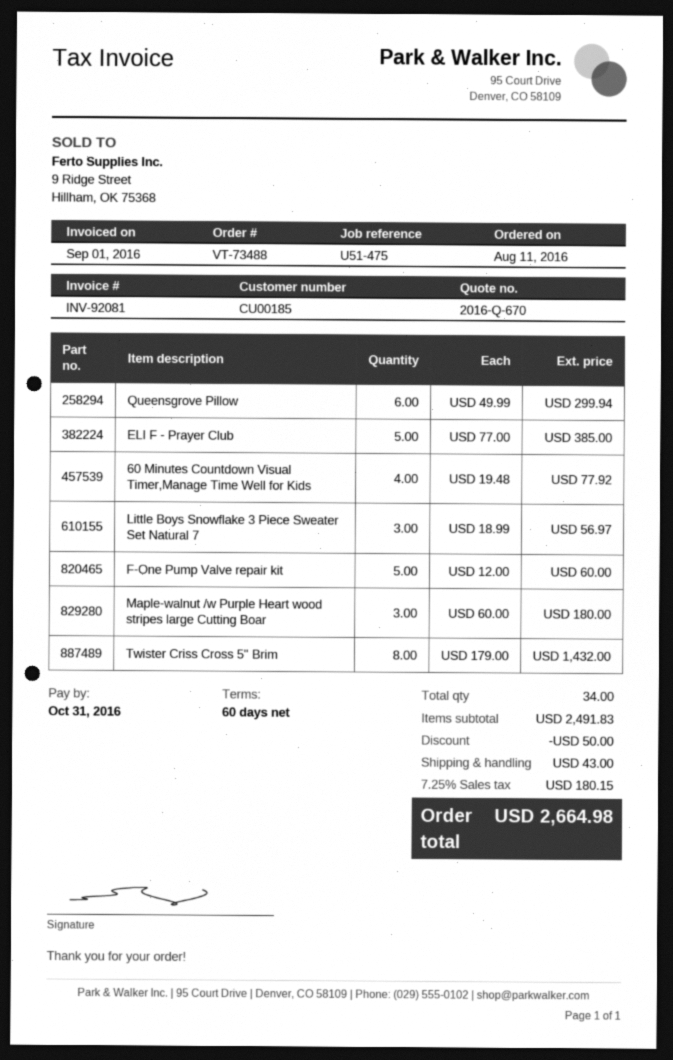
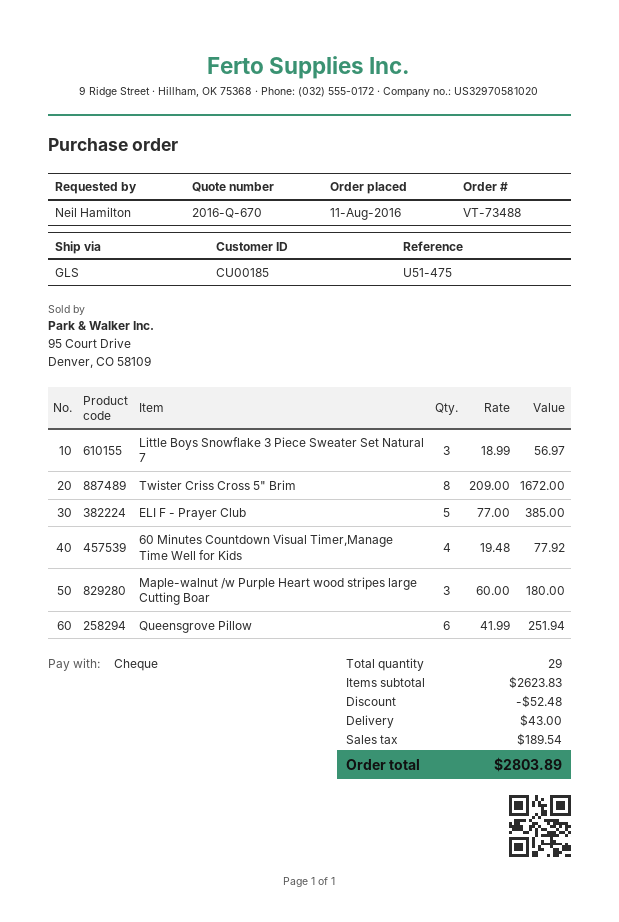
Queensgrove Pillow: 6 x 49.99 = 299.94 -> 6 x 41.99 = 251.94
F-One Pump Valve repair kit: 5 x 12.00 = 60.00 -> none
Twister Criss Cross 5" Brim: 8 x 179.00 = 1432.00 -> 8 x 209.00 = 1672.00
total quantity: 34 -> 29
subtotal: 2491.83 -> 2623.83
discount: 50.00 -> 52.48
tax: 180.15 -> 189.54
total: 2664.98 -> 2803.89

